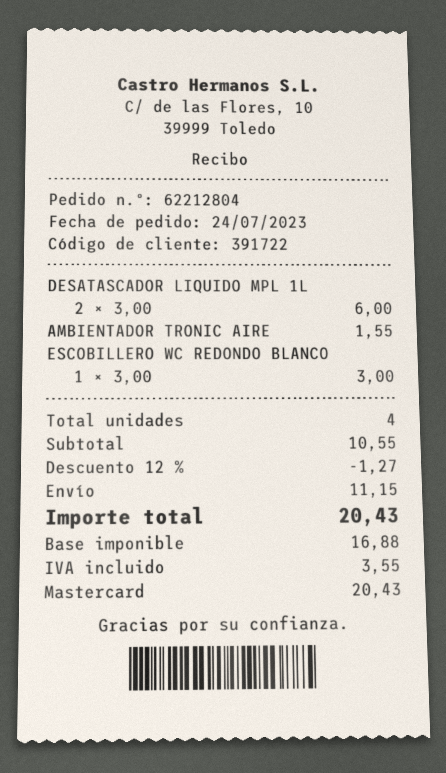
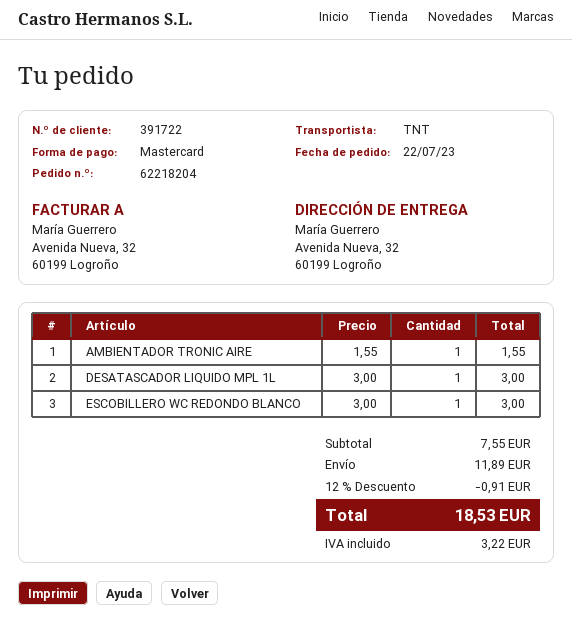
order number: 62212804 -> 62218204
order date: 2023-07-24 -> 2023-07-22
DESATASCADOR LIQUIDO MPL 1L: 2 x 3.00 = 6.00 -> 1 x 3.00 = 3.00
subtotal: 10.55 -> 7.55
discount: 12% = 1.27 -> 12% = 0.91
shipping: 11.15 -> 11.89
tax: 3.55 -> 3.22
total: 20.43 -> 18.53

